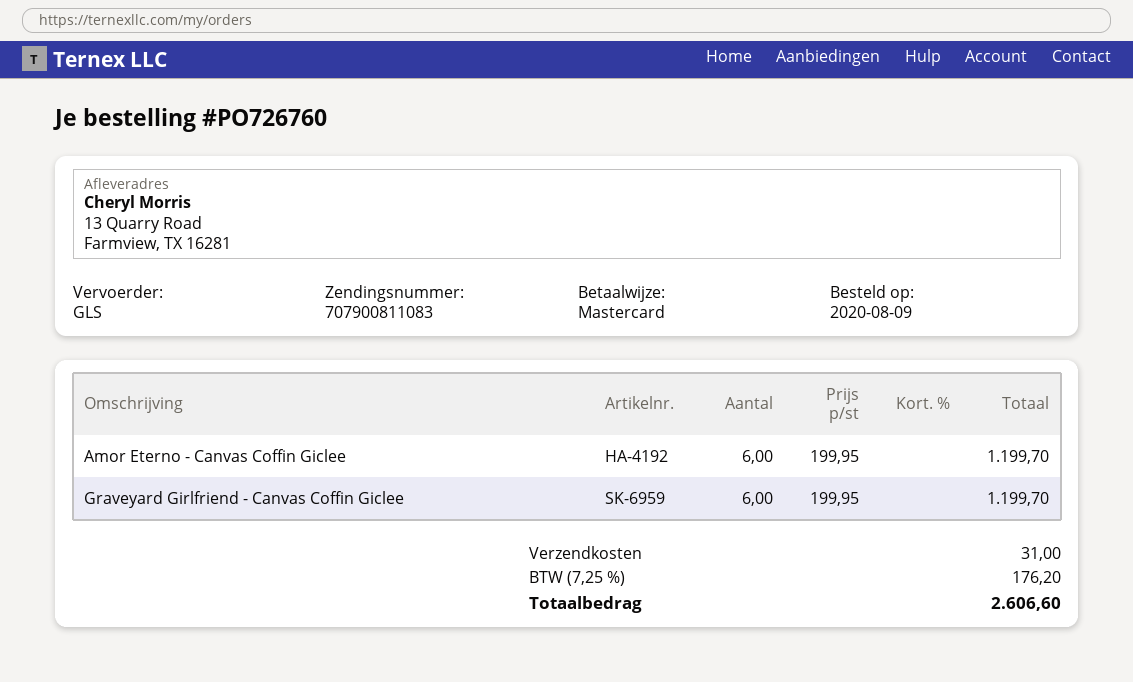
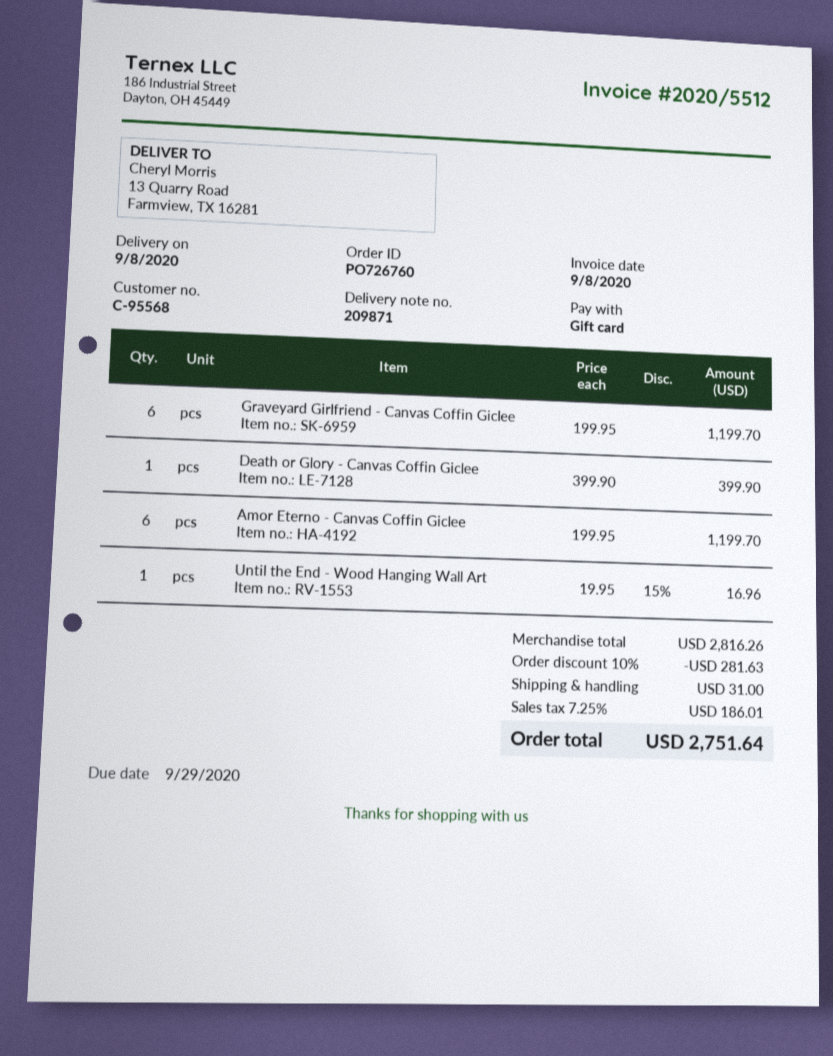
payment method: Mastercard -> gift card
Death or Glory - Canvas Coffin Giclee: none -> 1 x 399.90 = 399.90
Until the End - Wood Hanging Wall Art: none -> 1 x 19.95 - 15% = 16.96
discount: none -> 10% = 281.63
tax: 7.25% = 176.20 -> 7.25% = 186.01
total: 2606.60 -> 2751.64

